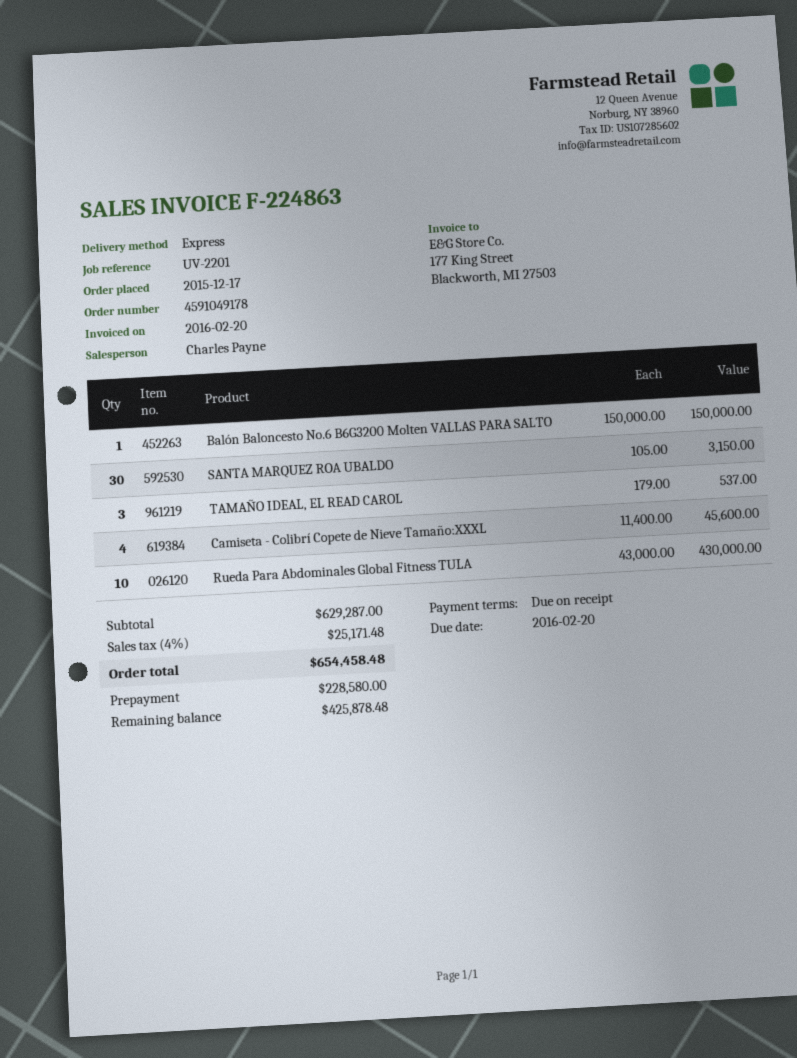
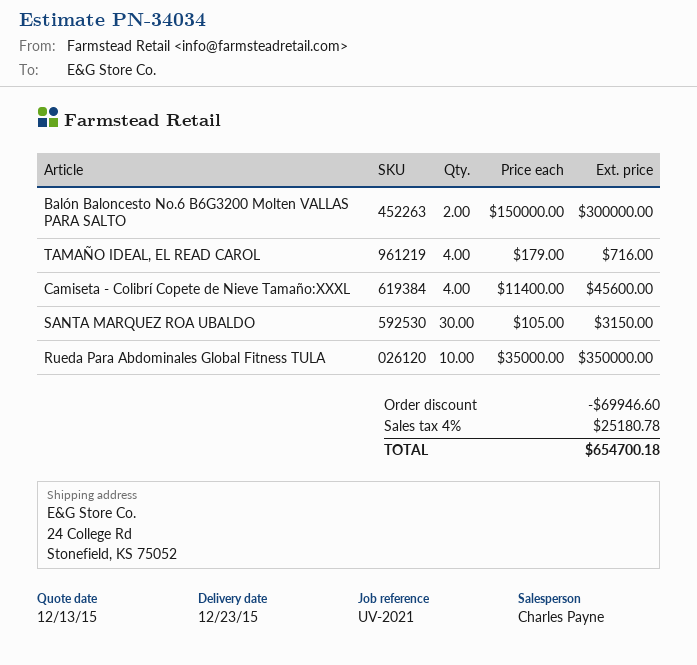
reference: UV-2201 -> UV-2021
Balón Baloncesto No.6 B6G3200 Molten VALLAS PARA SALTO: 1 x 150000.00 = 150000.00 -> 2 x 150000.00 = 300000.00
TAMAÑO IDEAL, EL READ CAROL: 3 x 179.00 = 537.00 -> 4 x 179.00 = 716.00
Rueda Para Abdominales Global Fitness TULA: 10 x 43000.00 = 430000.00 -> 10 x 35000.00 = 350000.00
discount: none -> 69946.60
tax: 4% = 25171.48 -> 4% = 25180.78
total: 654458.48 -> 654700.18

